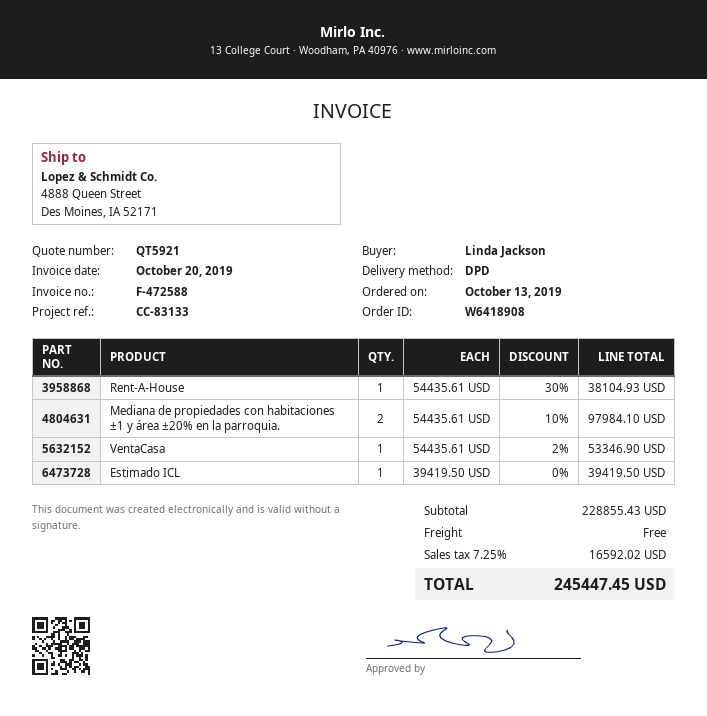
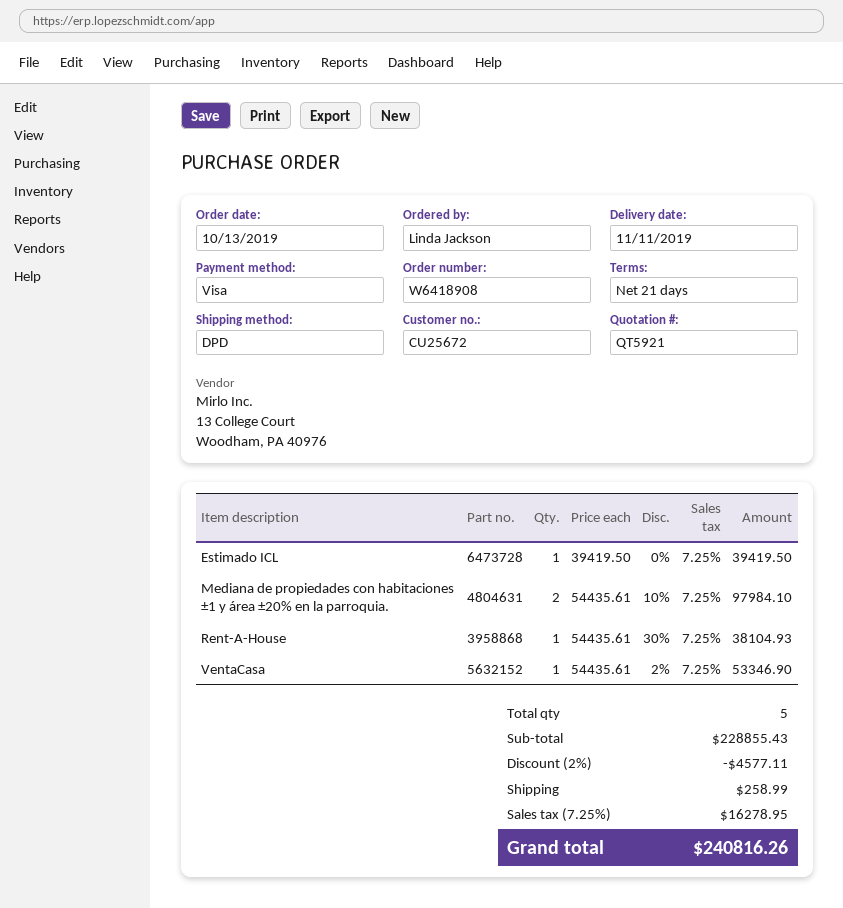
discount: none -> 2% = 4577.11
shipping: 0.00 -> 258.99
tax: 7.25% = 16592.02 -> 7.25% = 16278.95
total: 245447.45 -> 240816.26

